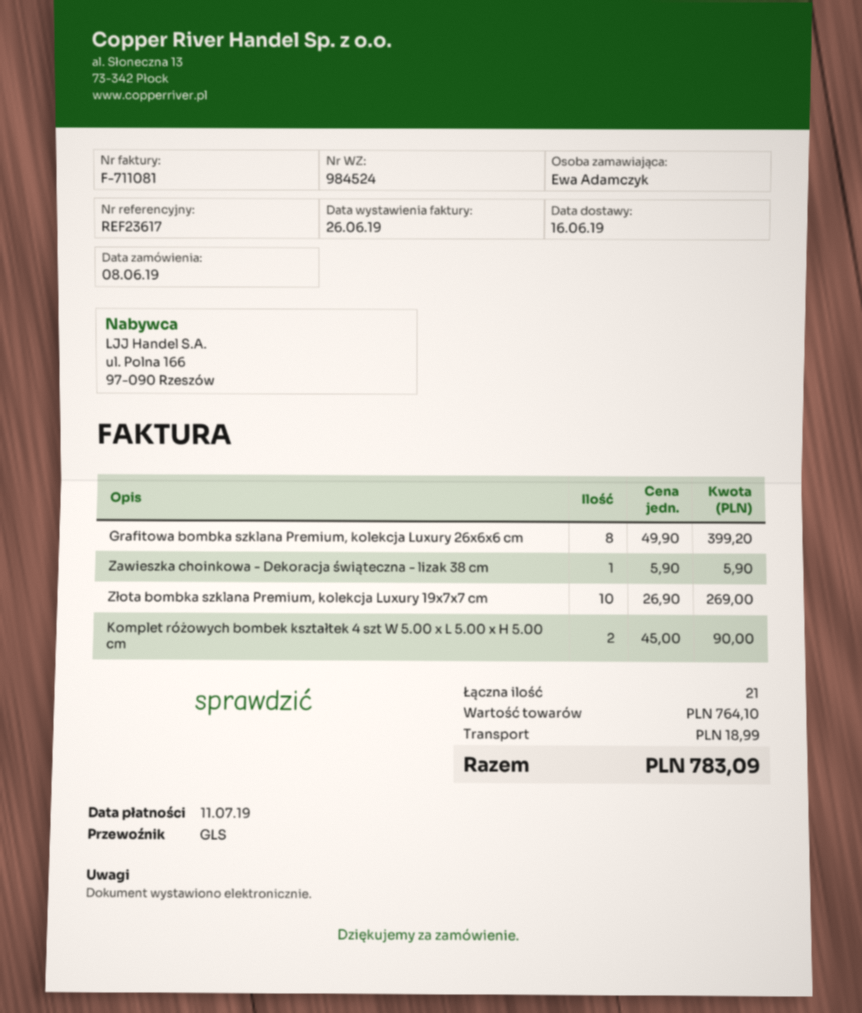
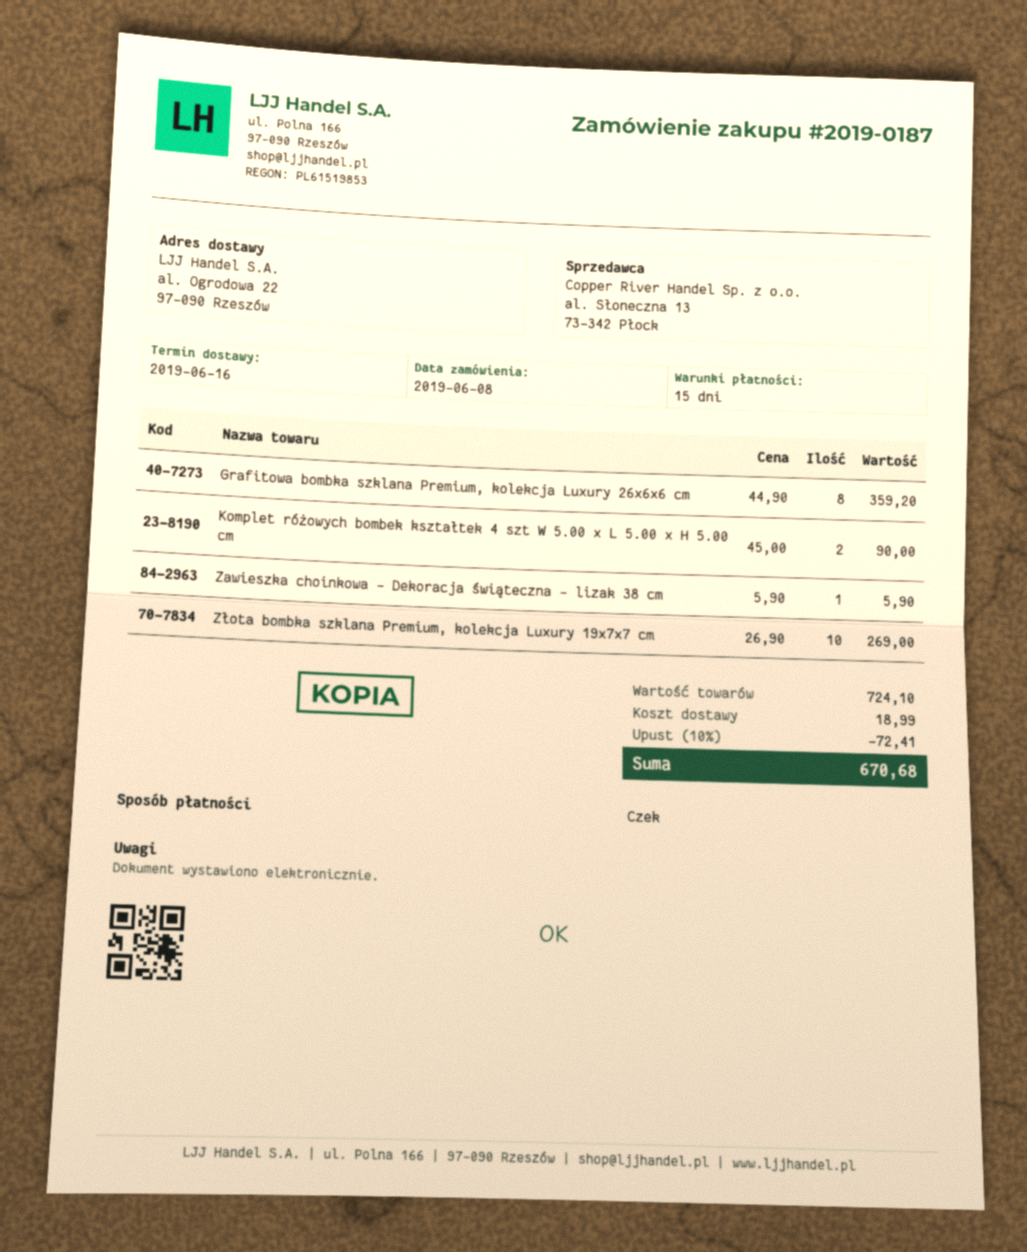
Grafitowa bombka szklana Premium, kolekcja Luxury 26x6x6 cm: 8 x 49.90 = 399.20 -> 8 x 44.90 = 359.20
subtotal: 764.10 -> 724.10
discount: none -> 10% = 72.41
total: 783.09 -> 670.68

